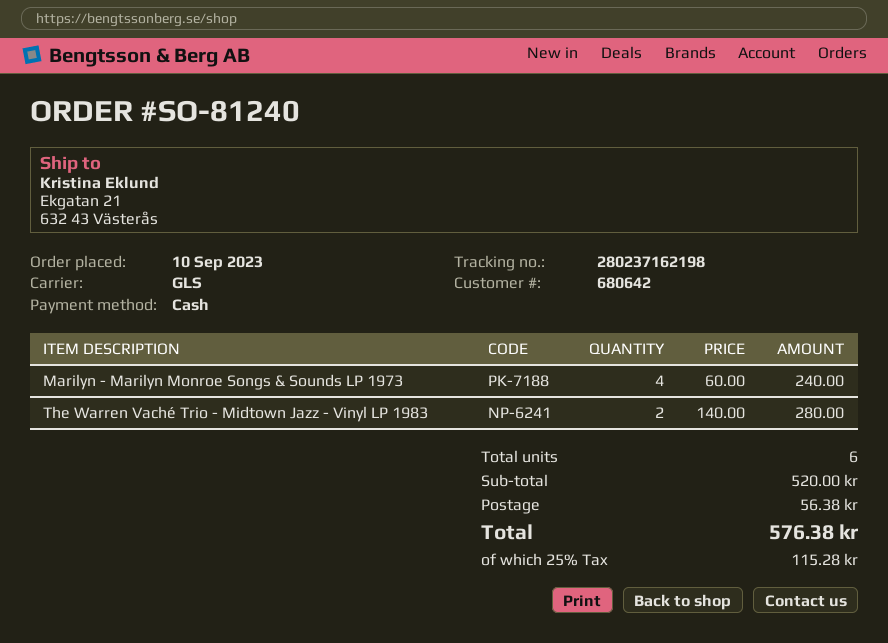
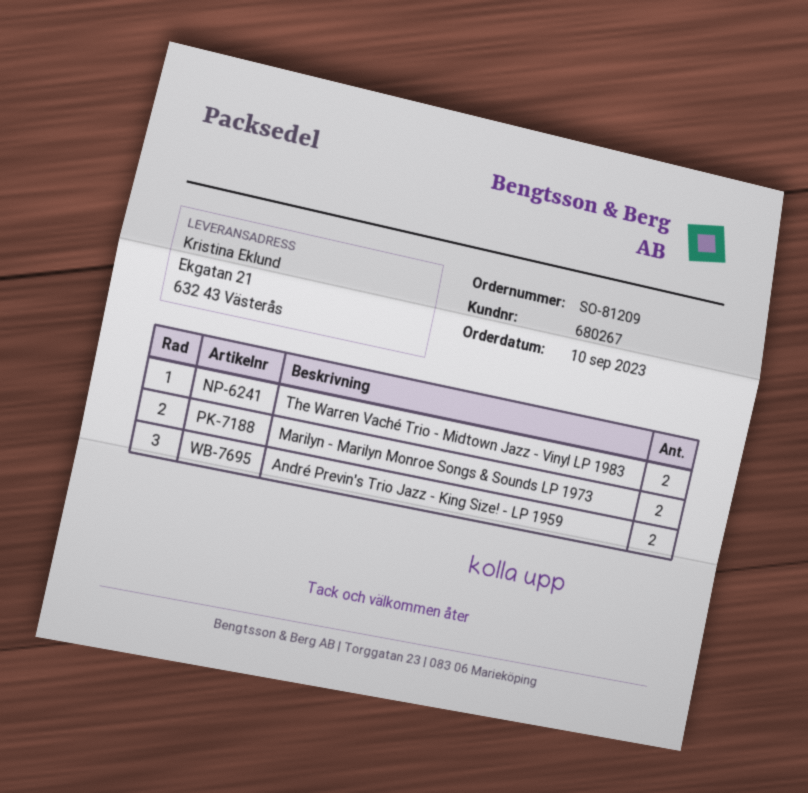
order number: SO-81240 -> SO-81209
customer number: 680642 -> 680267
Marilyn - Marilyn Monroe Songs & Sounds LP 1973: 4 -> 2
André Previn's Trio Jazz - King Size! - LP 1959: none -> 2

